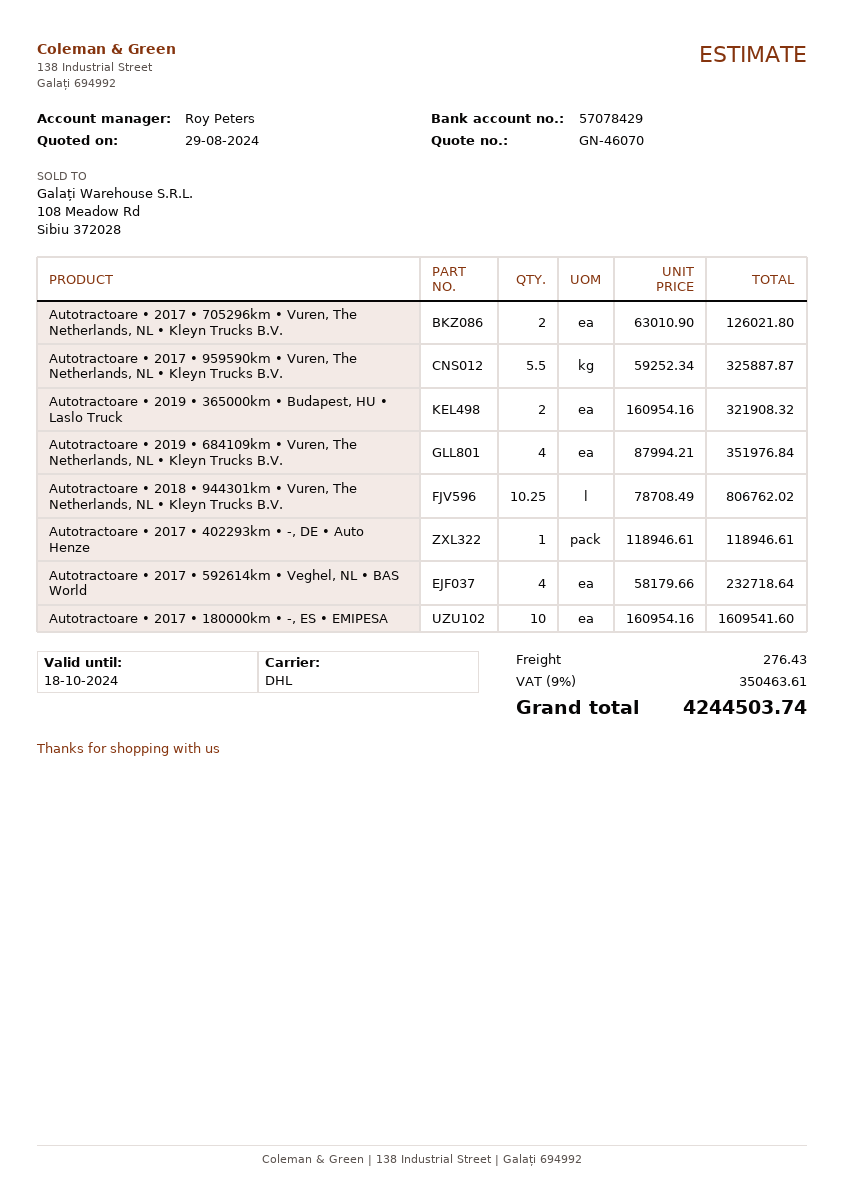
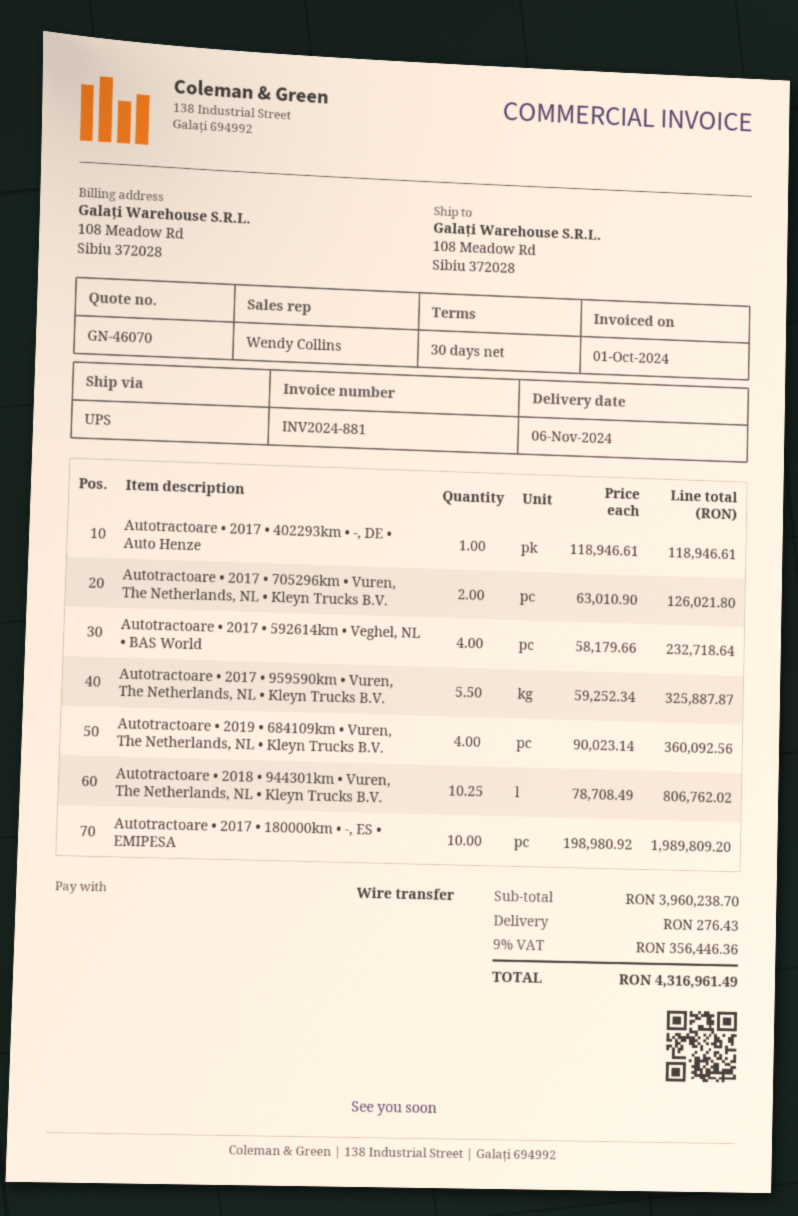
sales rep: Roy Peters -> Wendy Collins
shipping method: DHL -> UPS
Autotractoare • 2019 • 365000km • Budapest, HU • Laslo Truck: 2 x 160954.16 = 321908.32 -> none
Autotractoare • 2019 • 684109km • Vuren, The Netherlands, NL • Kleyn Trucks B.V.: 4 x 87994.21 = 351976.84 -> 4 x 90023.14 = 360092.56
Autotractoare • 2017 • 180000km • -, ES • EMIPESA: 10 x 160954.16 = 1609541.60 -> 10 x 198980.92 = 1989809.20
tax: 9% = 350463.61 -> 9% = 356446.36
total: 4244503.74 -> 4316961.49

